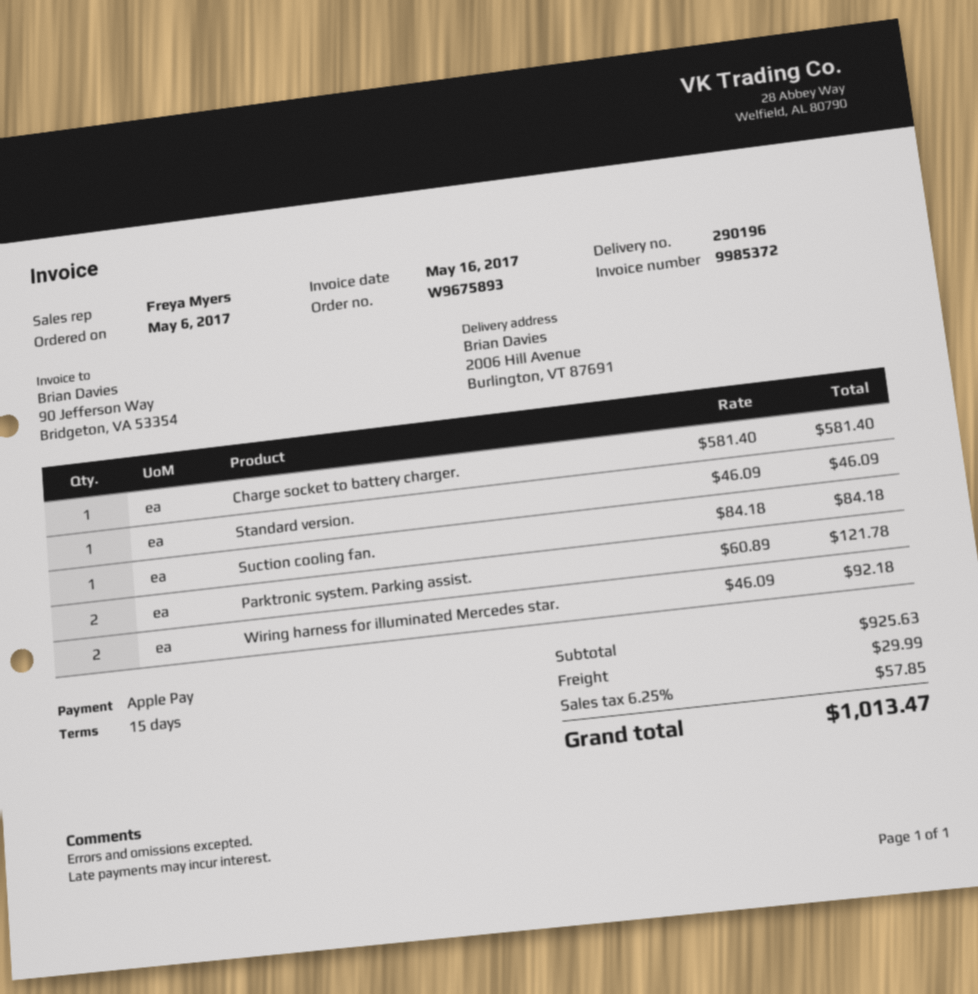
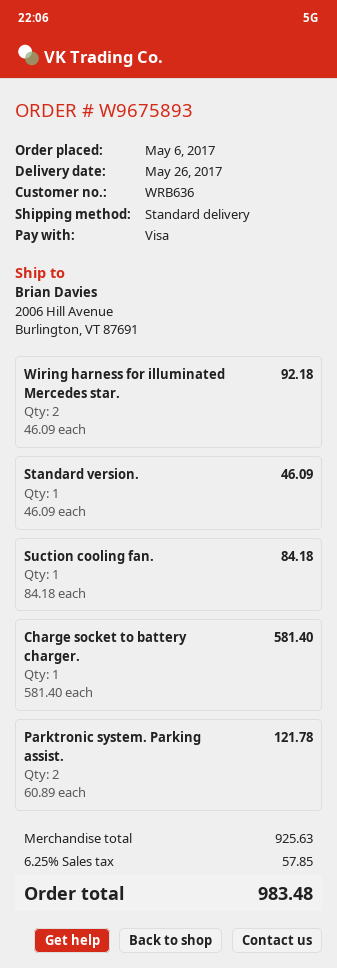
payment method: Apple Pay -> Visa
shipping: 29.99 -> none
total: 1013.47 -> 983.48

